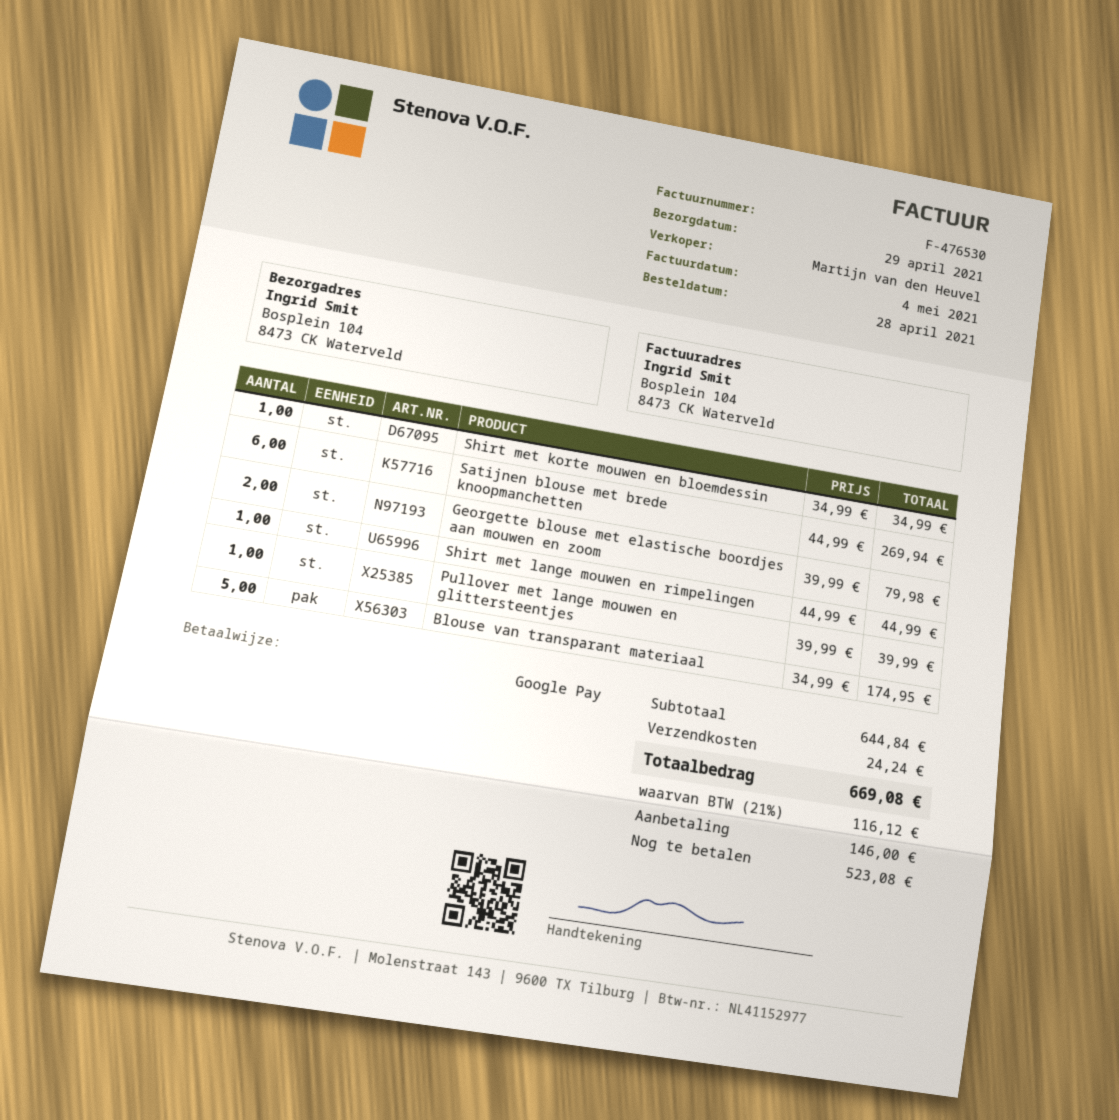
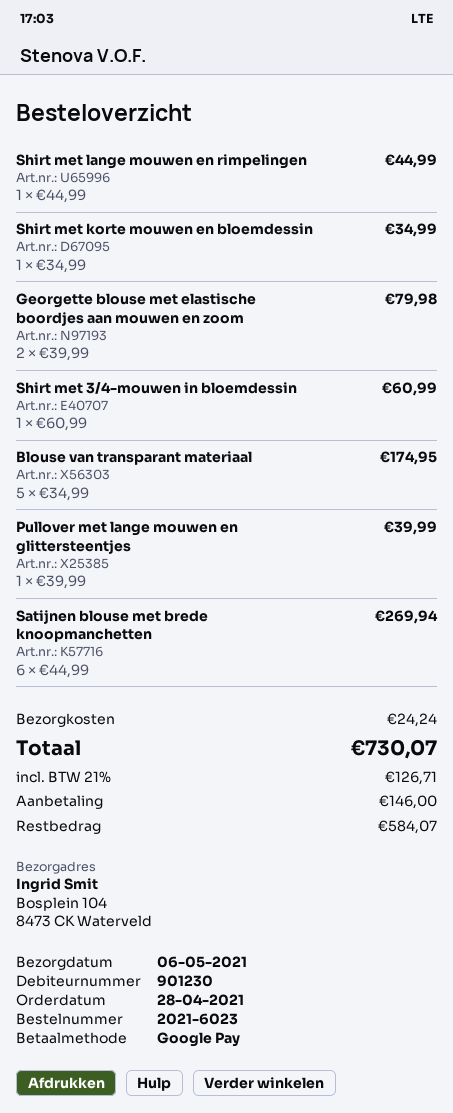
delivery date: 2021-04-29 -> 2021-05-06
Shirt met 3/4-mouwen in bloemdessin: none -> 1 x 60.99 = 60.99
tax: 21% = 116.12 -> 21% = 126.71
total: 669.08 -> 730.07
balance: 523.08 -> 584.07

